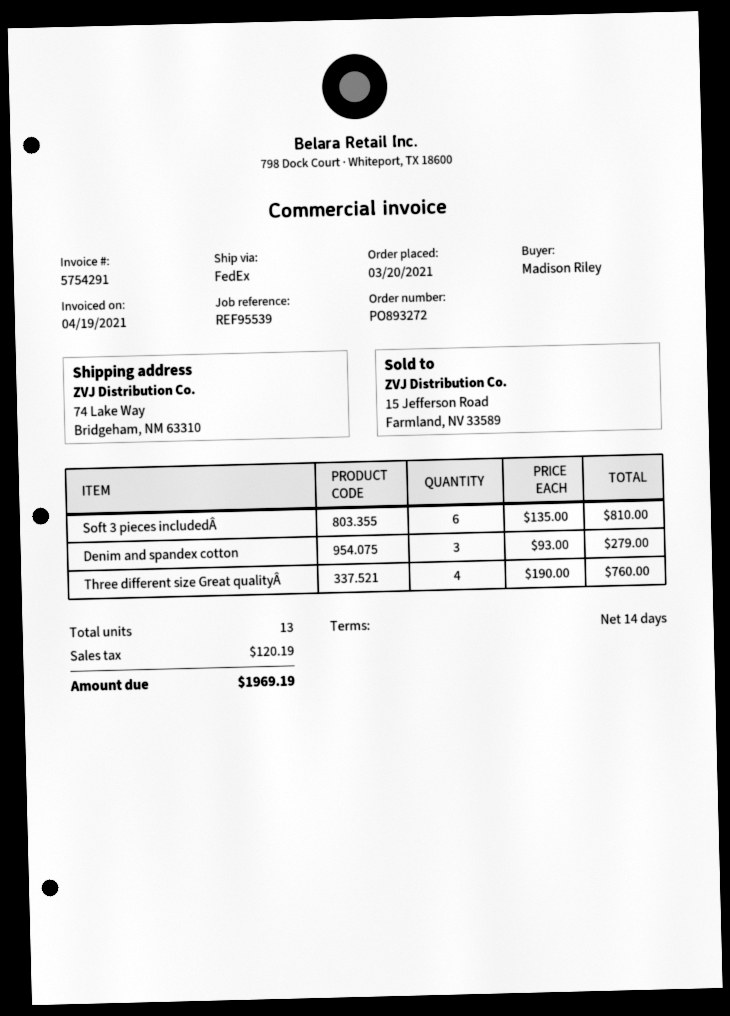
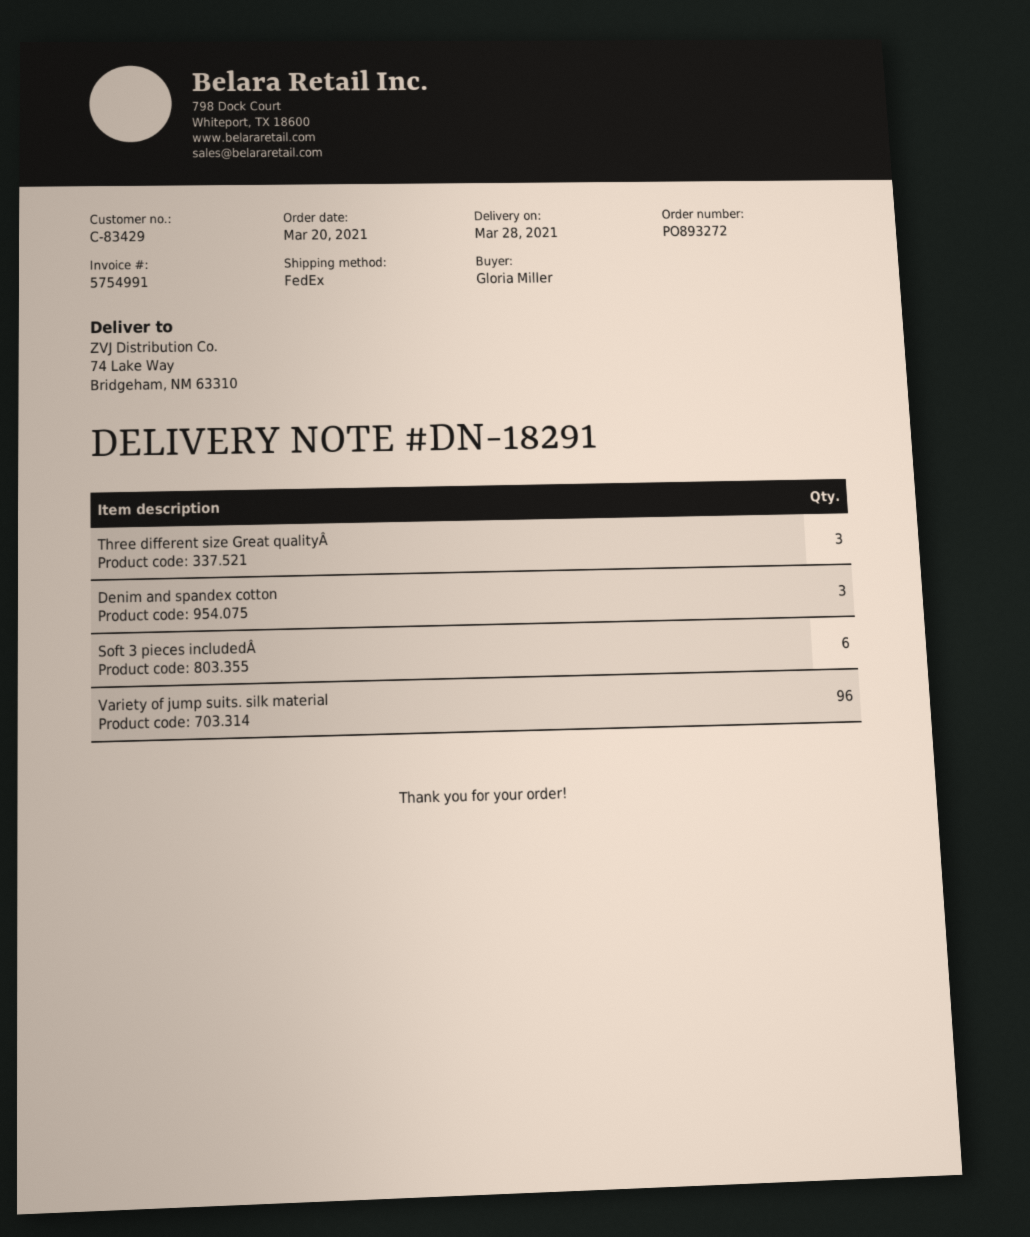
invoice number: 5754291 -> 5754991
ordered by: Madison Riley -> Gloria Miller
Three different size Great qualityÂ: 4 -> 3
Variety of jump suits. silk material: none -> 96

